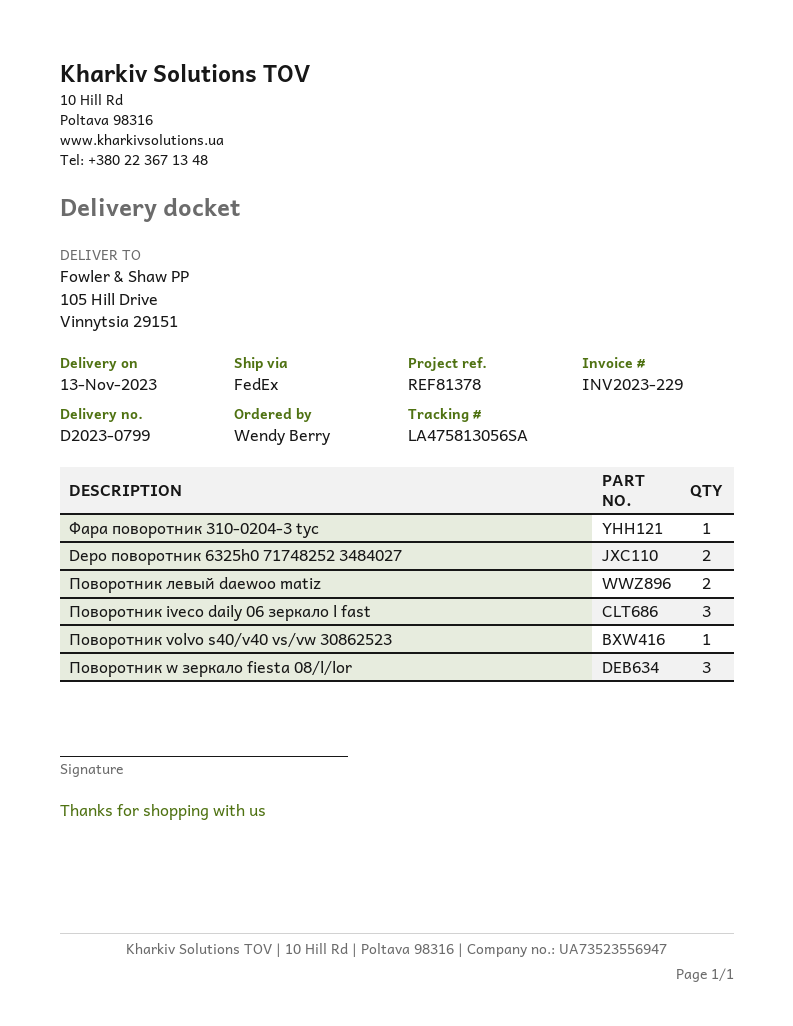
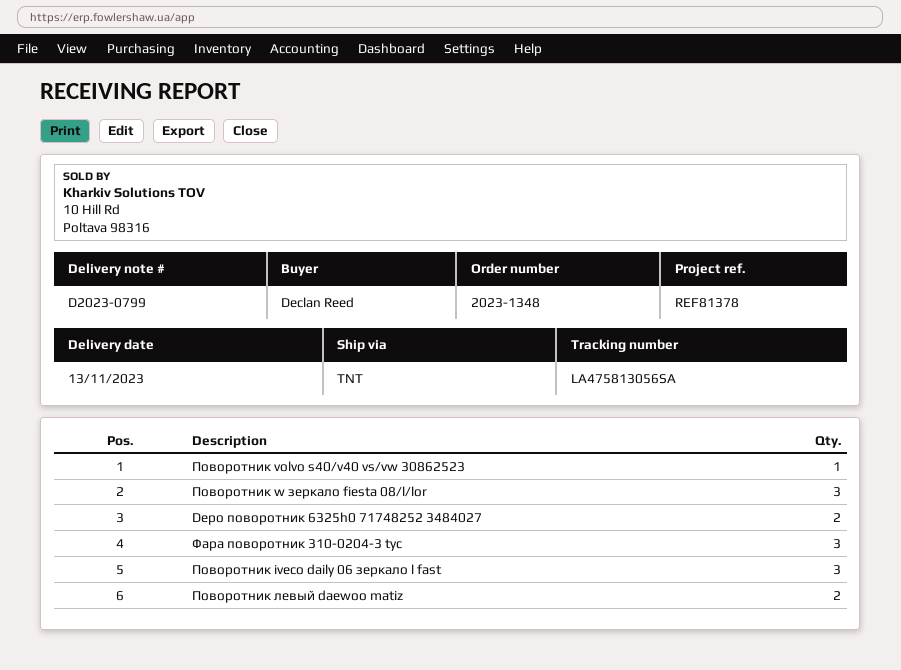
ordered by: Wendy Berry -> Declan Reed
shipping method: FedEx -> TNT
Фара поворотник 310-0204-3 tyc: 1 -> 3

